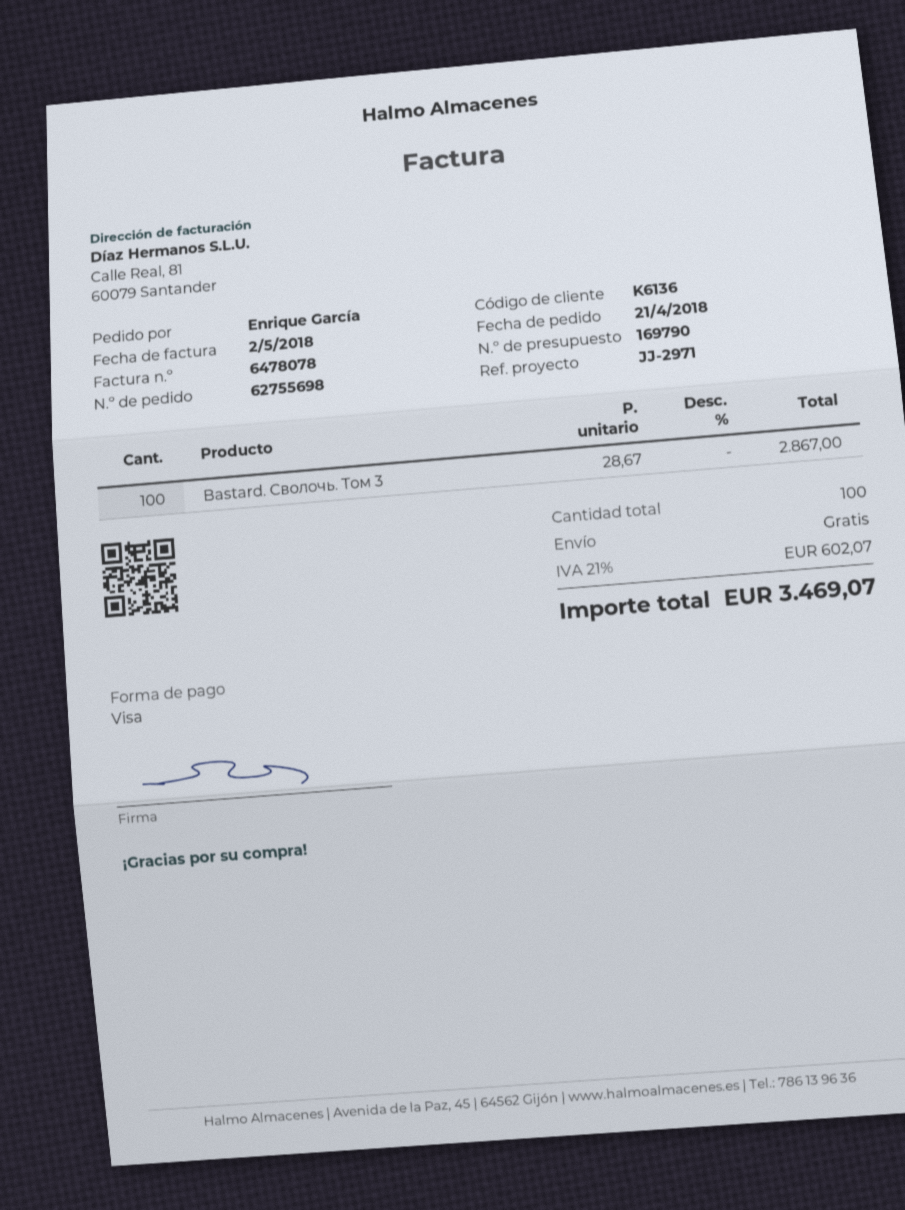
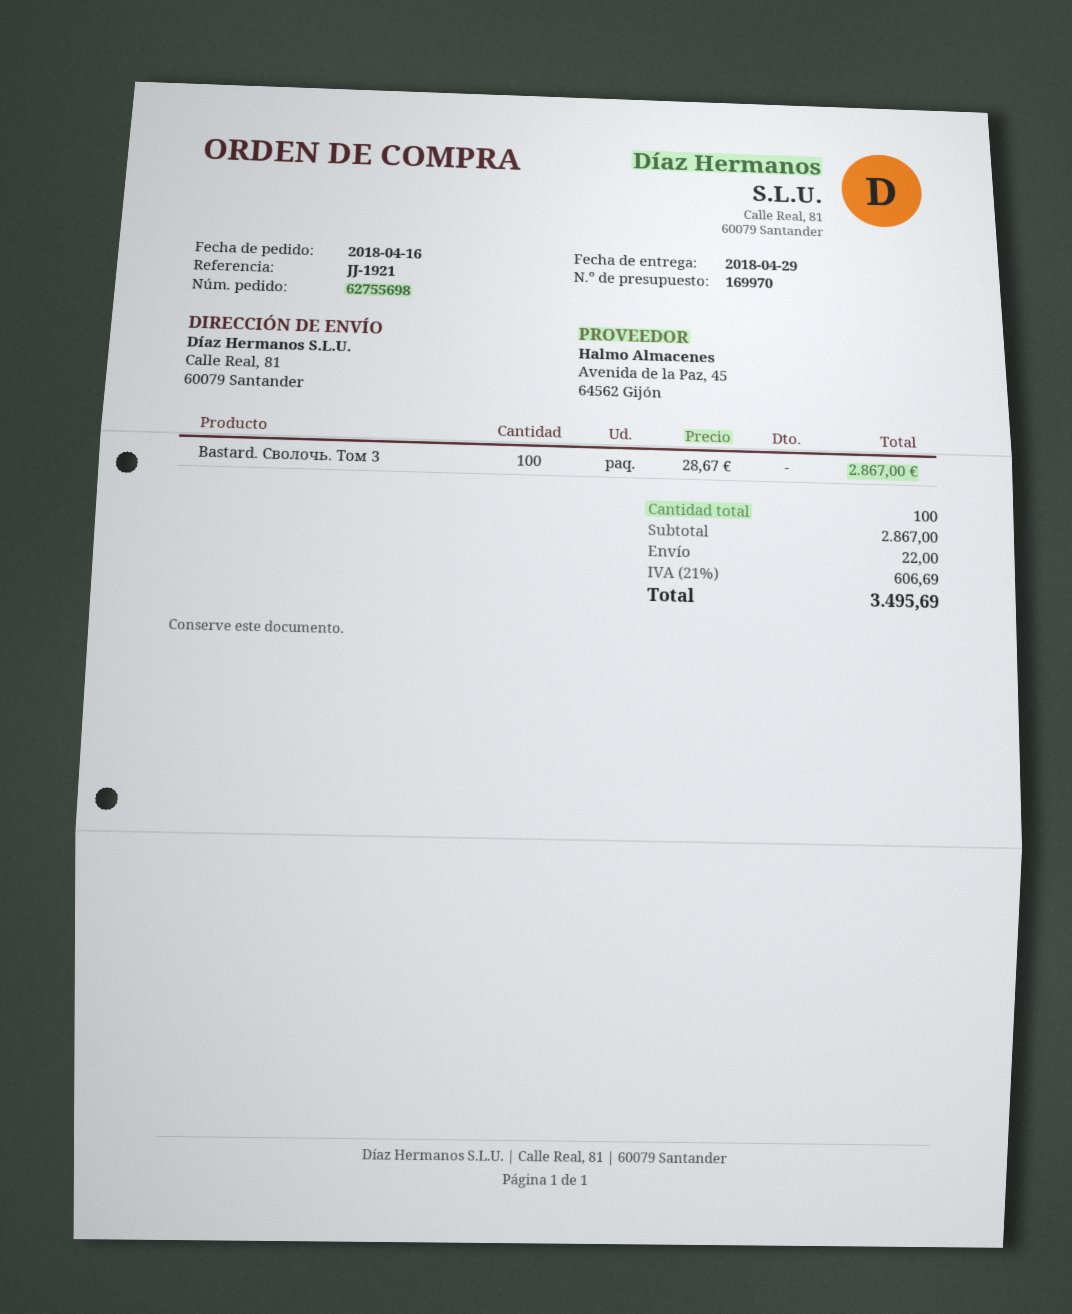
quote number: 169790 -> 169970
order date: 2018-04-21 -> 2018-04-16
reference: JJ-2971 -> JJ-1921
shipping: 0.00 -> 22.00
tax: 21% = 602.07 -> 21% = 606.69
total: 3469.07 -> 3495.69

